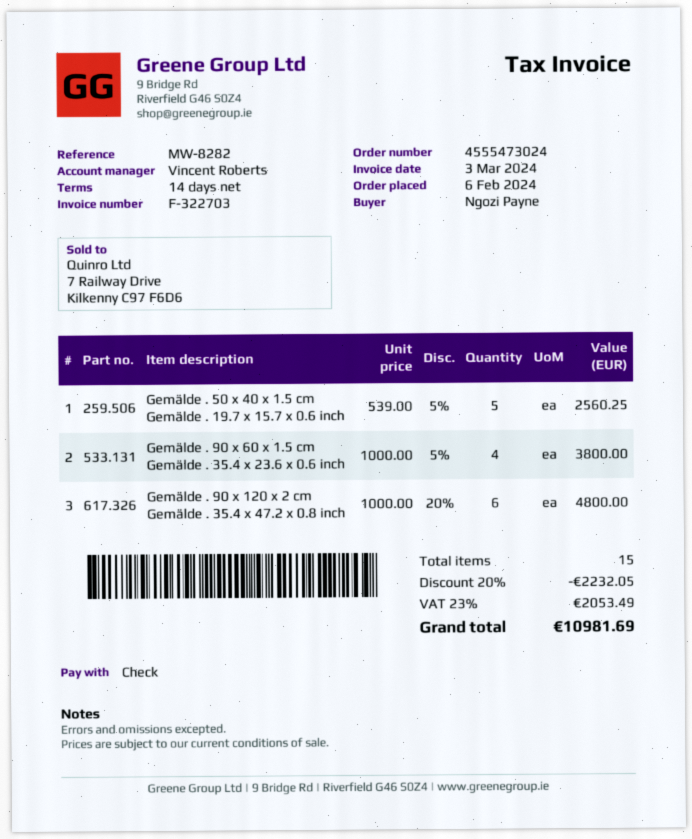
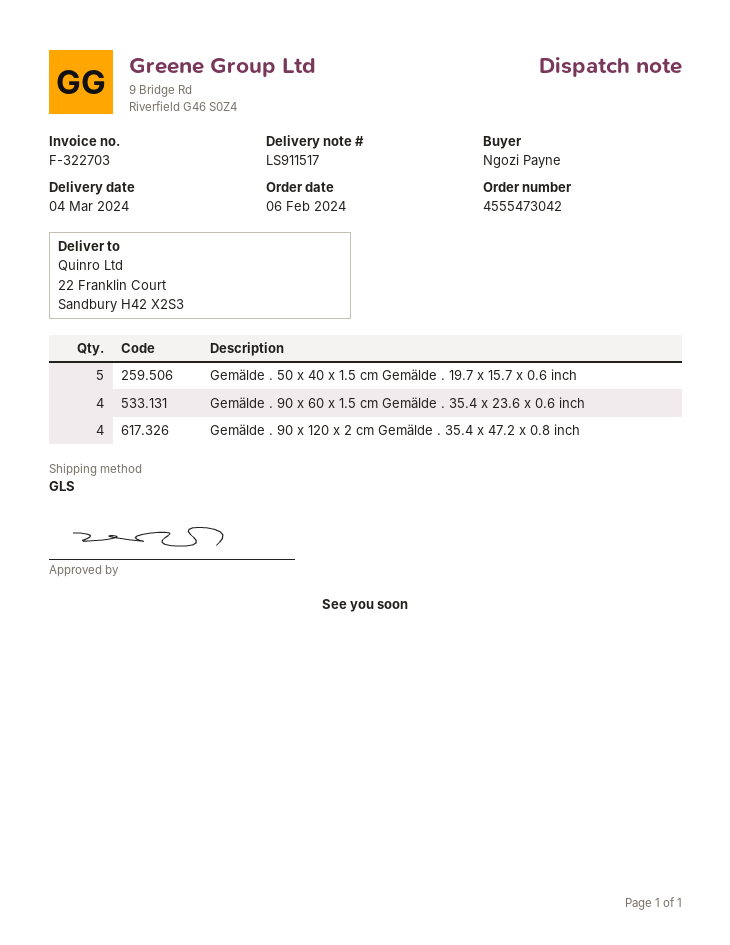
order number: 4555473024 -> 4555473042
Gemälde . 90 x 120 x 2 cm Gemälde . 35.4 x 47.2 x 0.8 inch: 6 -> 4

